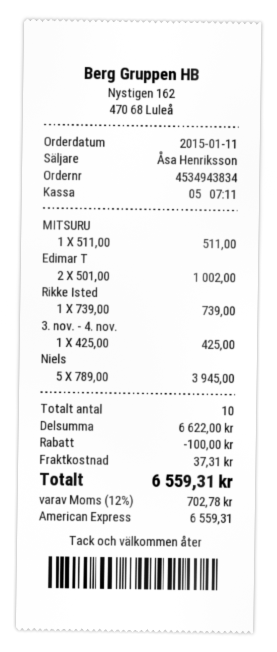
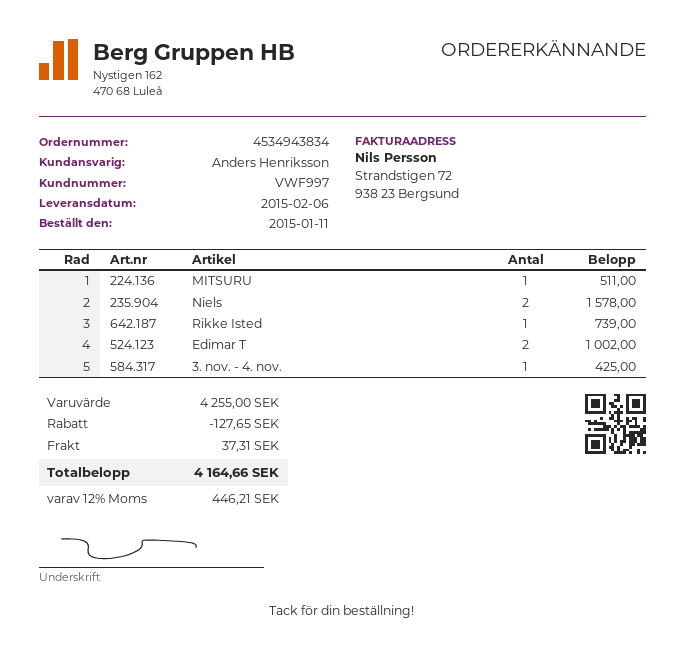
sales rep: Åsa Henriksson -> Anders Henriksson
Niels: 5 for 3945.00 -> 2 for 1578.00
subtotal: 6622.00 -> 4255.00
discount: 100.00 -> 127.65
tax: 12% = 702.78 -> 12% = 446.21
total: 6559.31 -> 4164.66

